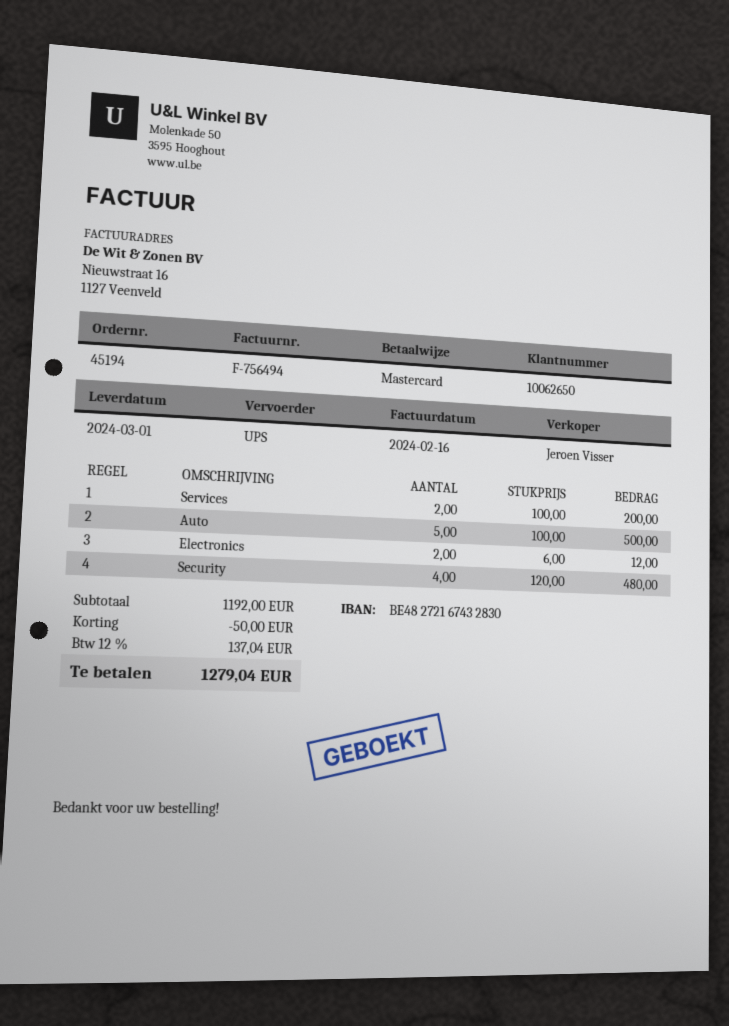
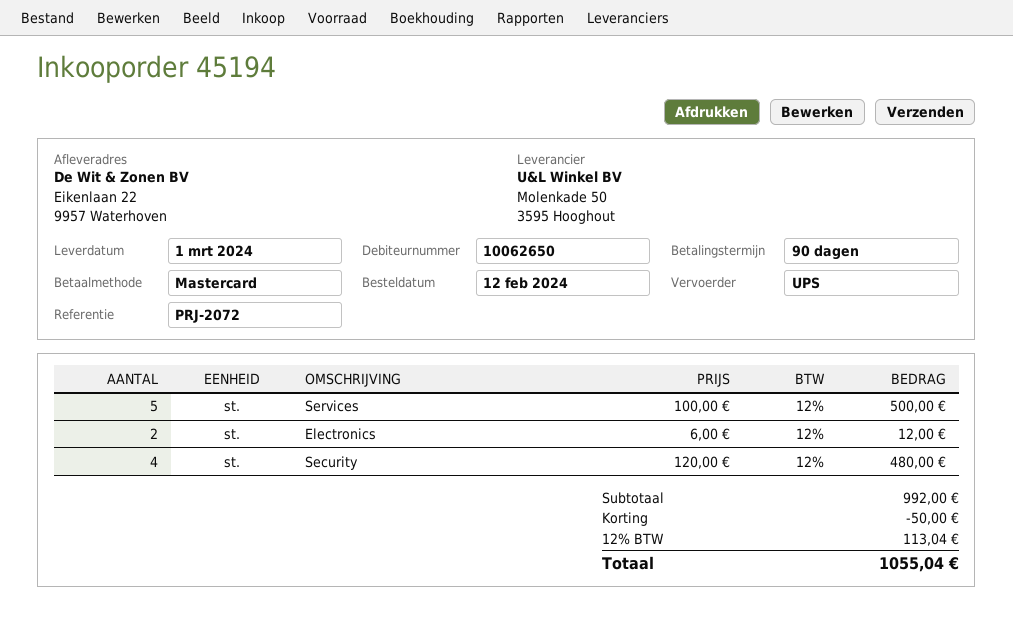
Services: 2 x 100.00 = 200.00 -> 5 x 100.00 = 500.00
Auto: 5 x 100.00 = 500.00 -> none
subtotal: 1192.00 -> 992.00
tax: 12% = 137.04 -> 12% = 113.04
total: 1279.04 -> 1055.04

